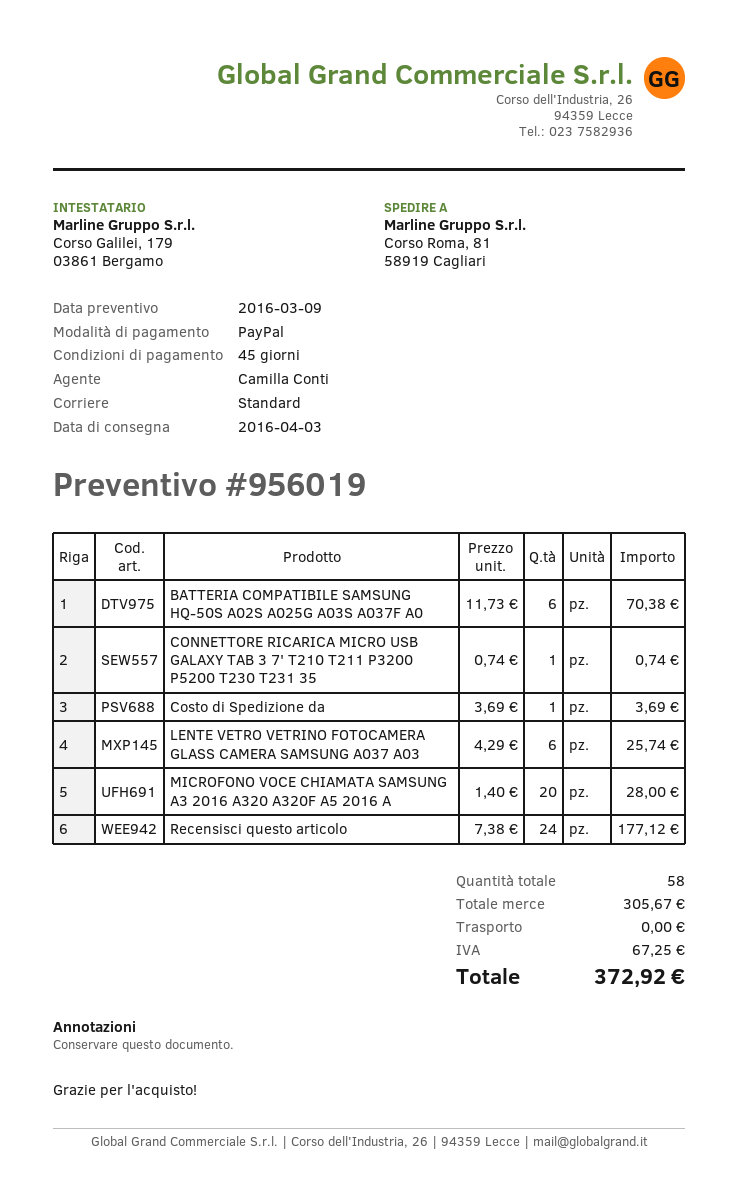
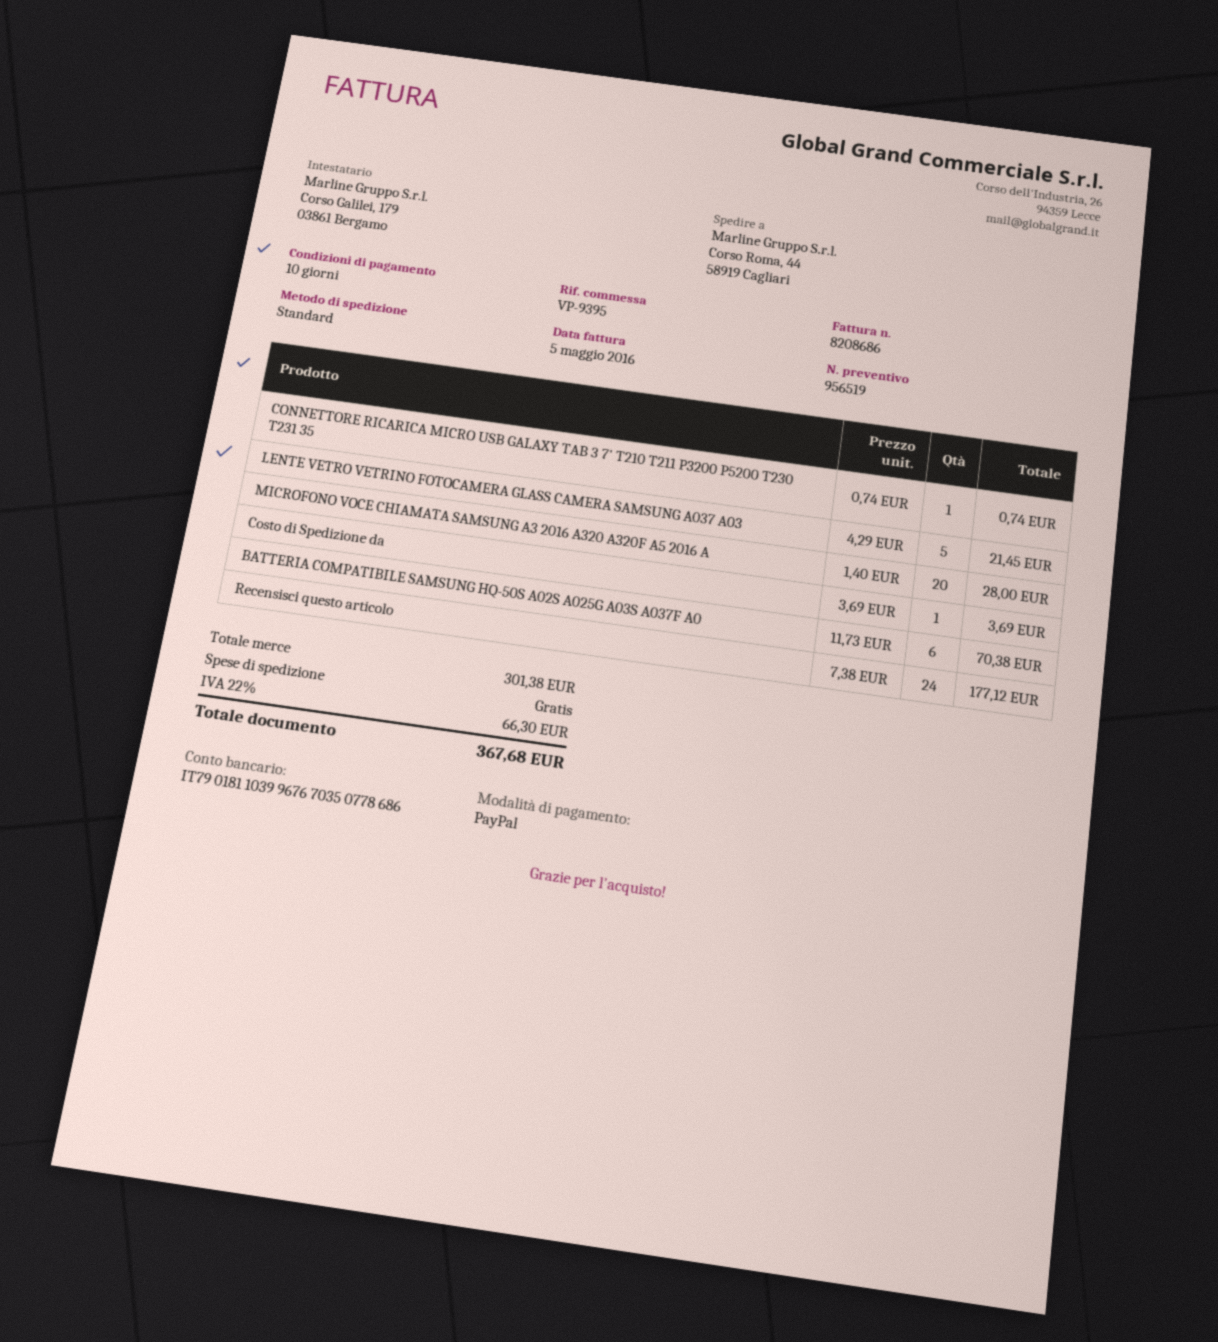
quote number: 956019 -> 956519
payment terms: 45 days -> 10 days
ship to: Corso Roma, 81, 58919 Cagliari -> Corso Roma, 44, 58919 Cagliari
LENTE VETRO VETRINO FOTOCAMERA GLASS CAMERA SAMSUNG A037 A03: 6 x 4.29 = 25.74 -> 5 x 4.29 = 21.45
subtotal: 305.67 -> 301.38
tax: 67.25 -> 66.30
total: 372.92 -> 367.68

